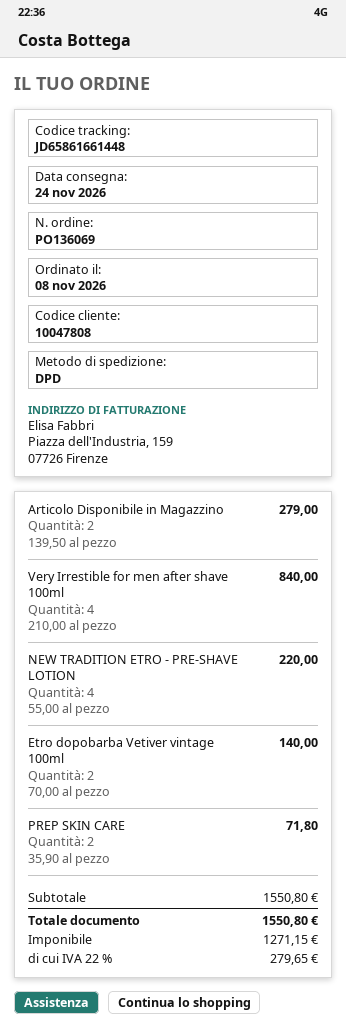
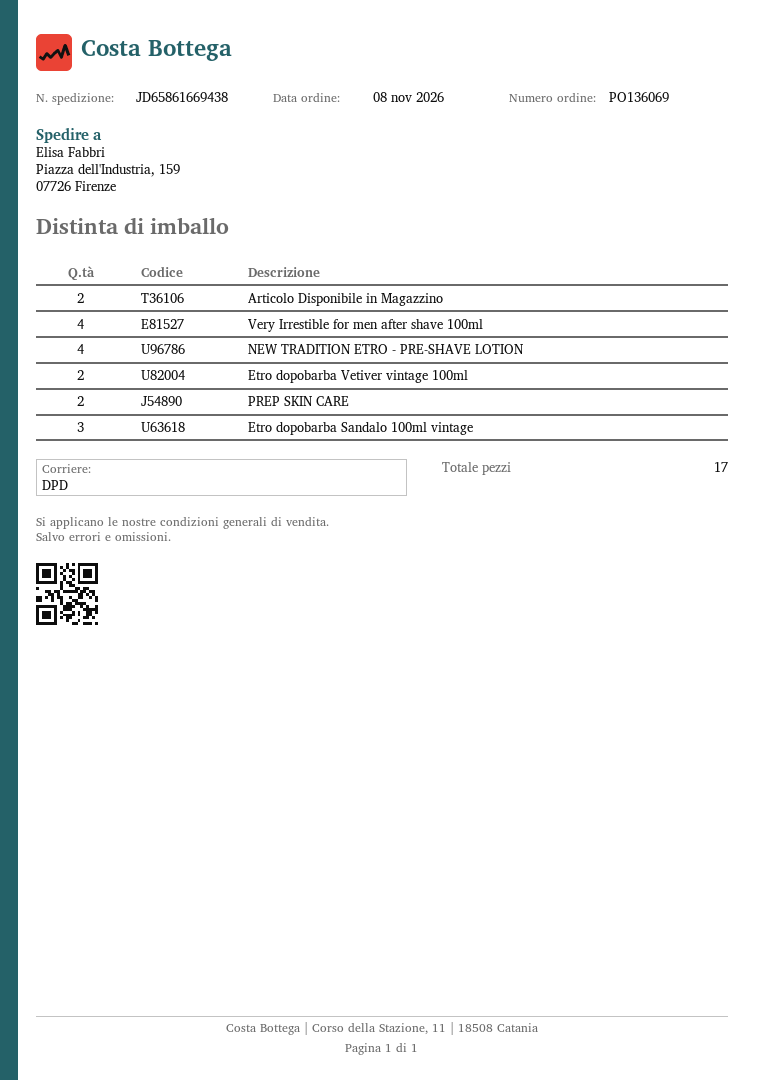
tracking number: JD65861661448 -> JD65861669438
Etro dopobarba Sandalo 100ml vintage: none -> 3

